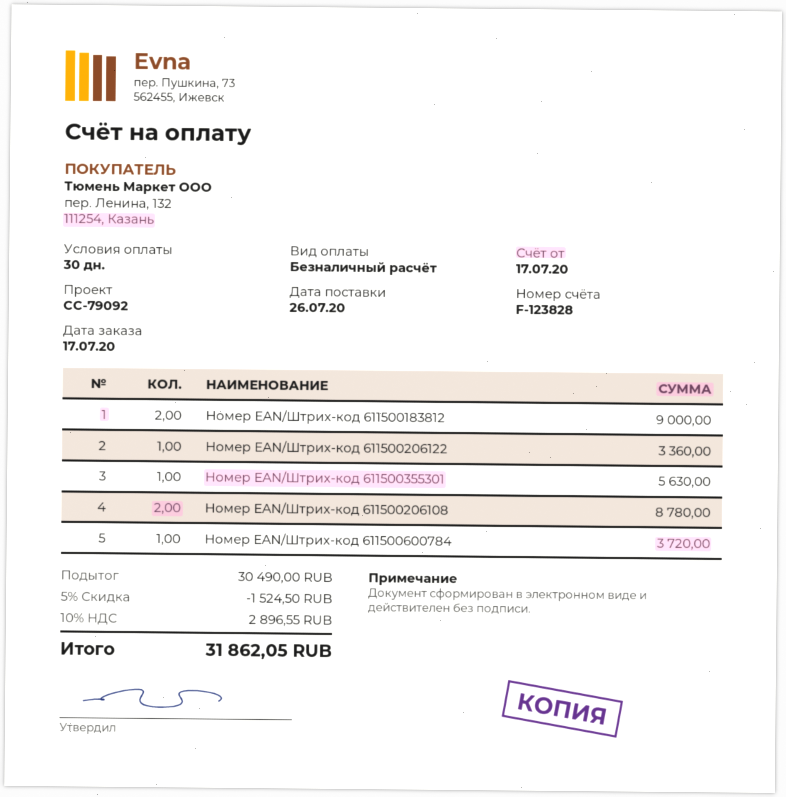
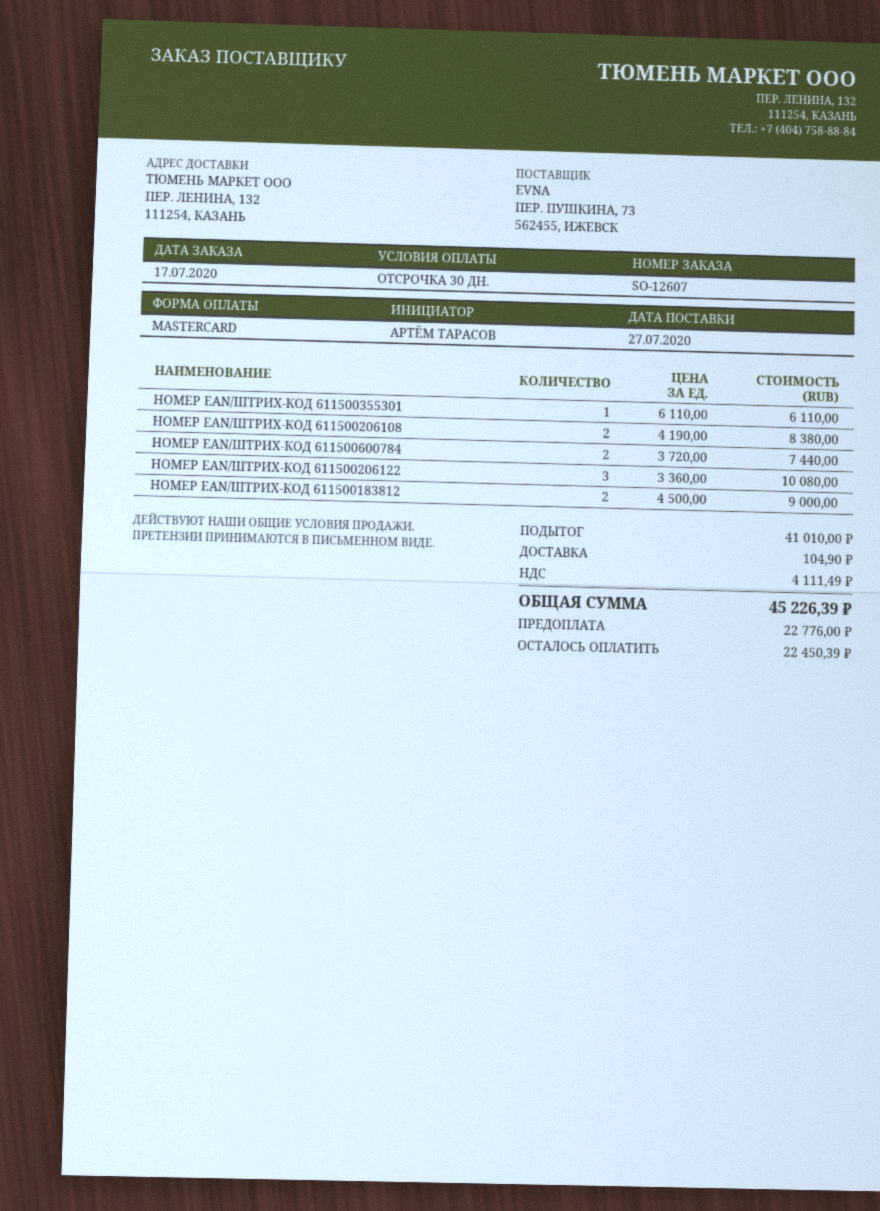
delivery date: 2020-07-26 -> 2020-07-27
payment method: bank transfer -> Mastercard
Номер EAN/Штрих-код 611500206122: 1 for 3360.00 -> 3 for 10080.00
Номер EAN/Штрих-код 611500355301: 1 for 5630.00 -> 1 for 6110.00
Номер EAN/Штрих-код 611500206108: 2 for 8780.00 -> 2 for 8380.00
Номер EAN/Штрих-код 611500600784: 1 for 3720.00 -> 2 for 7440.00
subtotal: 30490.00 -> 41010.00
discount: 5% = 1524.50 -> none
shipping: none -> 104.90
tax: 2896.55 -> 4111.49
total: 31862.05 -> 45226.39

